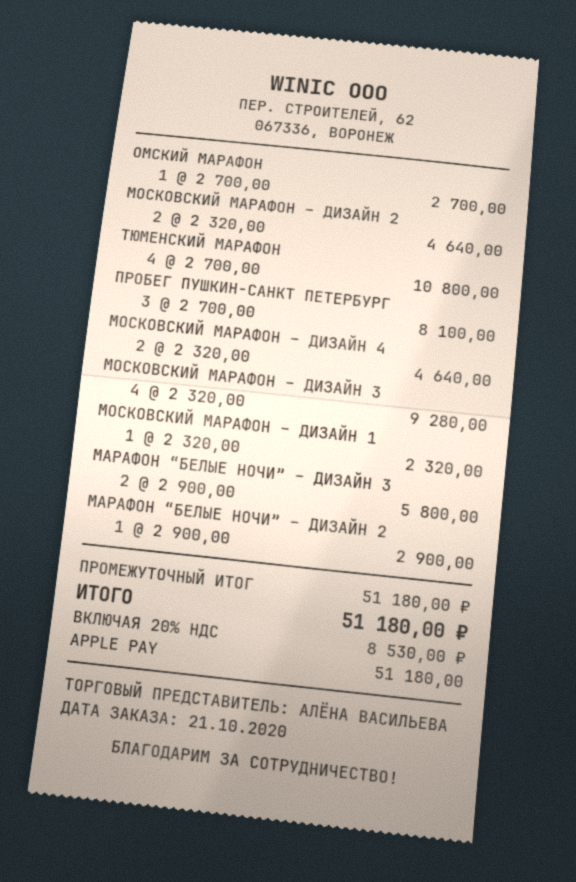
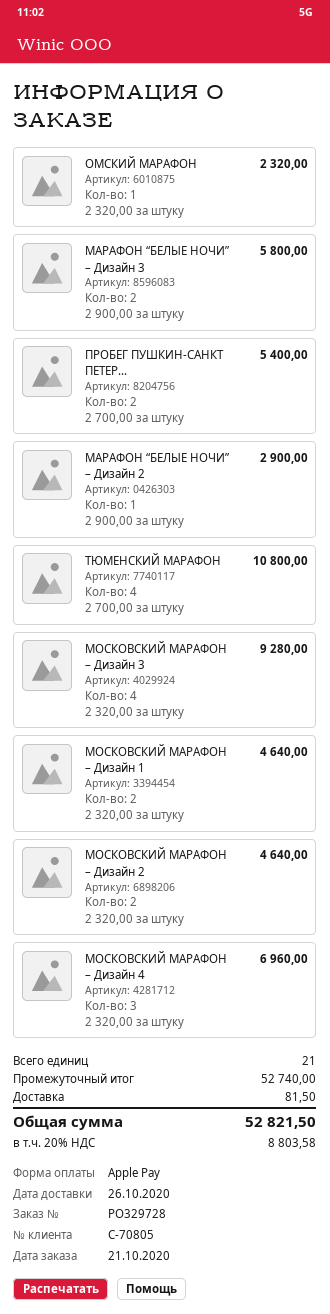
ОМСКИЙ МАРАФОН: 1 x 2700.00 = 2700.00 -> 1 x 2320.00 = 2320.00
ПРОБЕГ ПУШКИН-САНКТ ПЕТЕРБУРГ: 3 x 2700.00 = 8100.00 -> 2 x 2700.00 = 5400.00
МОСКОВСКИЙ МАРАФОН – ДИЗАЙН 4: 2 x 2320.00 = 4640.00 -> 3 x 2320.00 = 6960.00
МОСКОВСКИЙ МАРАФОН – ДИЗАЙН 1: 1 x 2320.00 = 2320.00 -> 2 x 2320.00 = 4640.00
subtotal: 51180.00 -> 52740.00
shipping: none -> 81.50
tax: 20% = 8530.00 -> 20% = 8803.58
total: 51180.00 -> 52821.50

